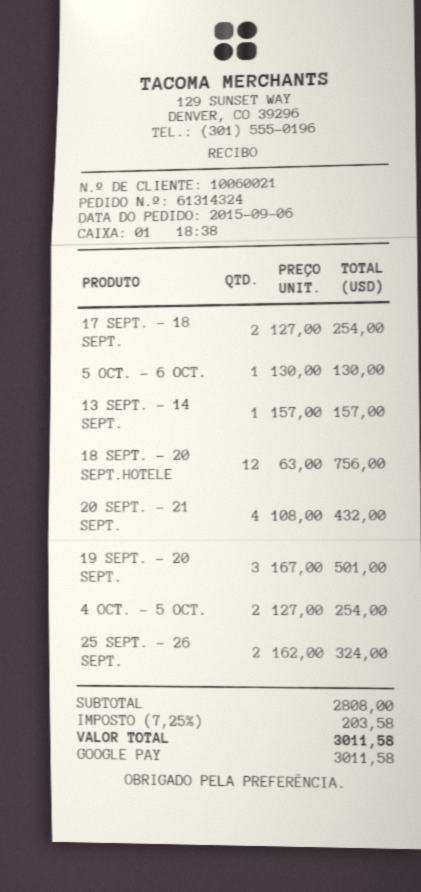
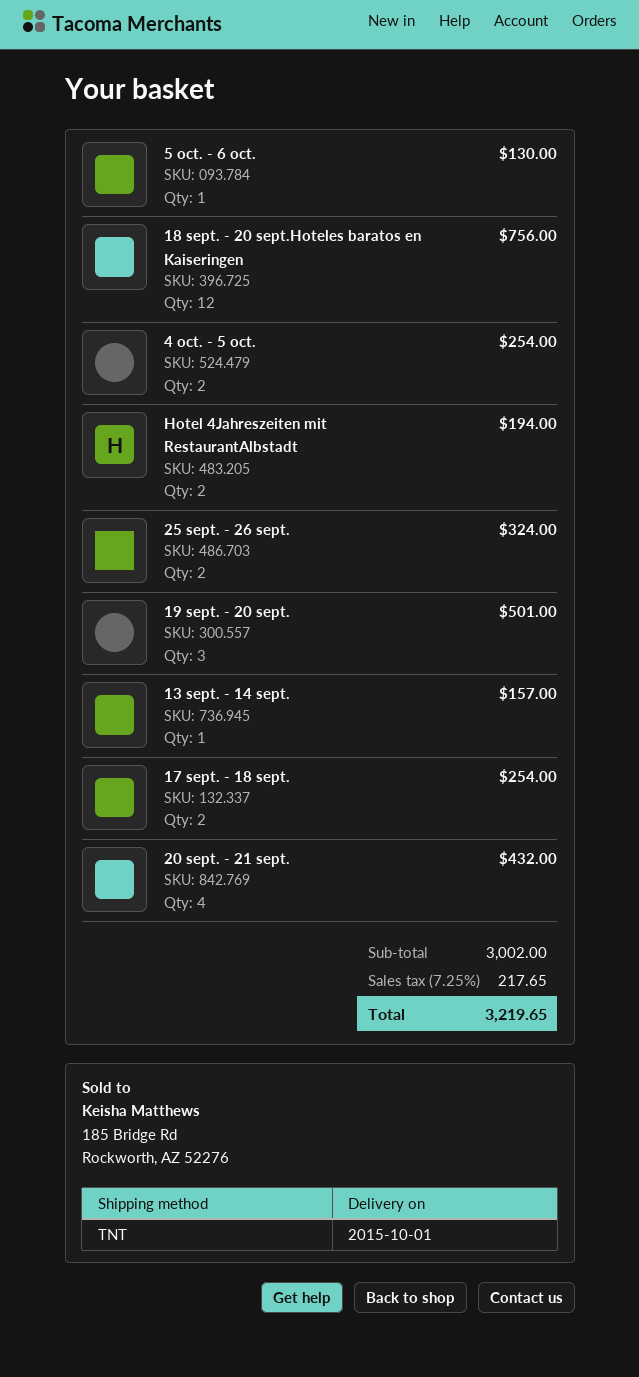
Hotel 4Jahreszeiten mit RestaurantAlbstadt: none -> 2 for 194.00
subtotal: 2808.00 -> 3002.00
tax: 7.25% = 203.58 -> 7.25% = 217.65
total: 3011.58 -> 3219.65

